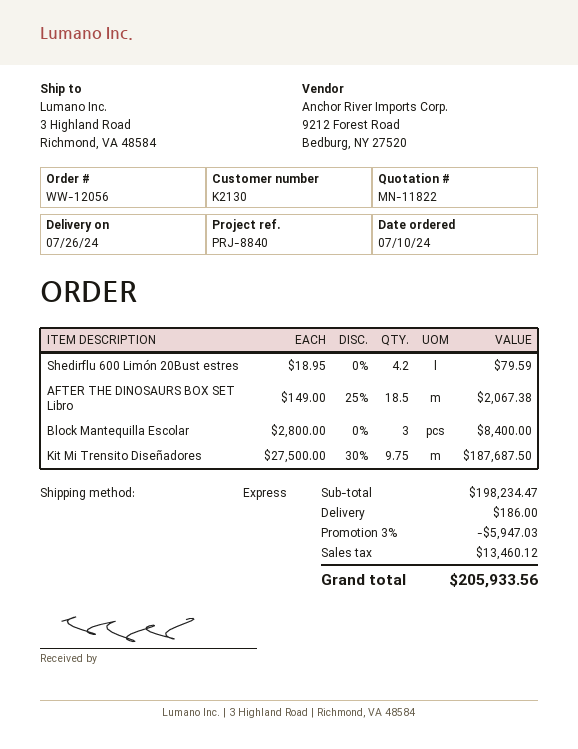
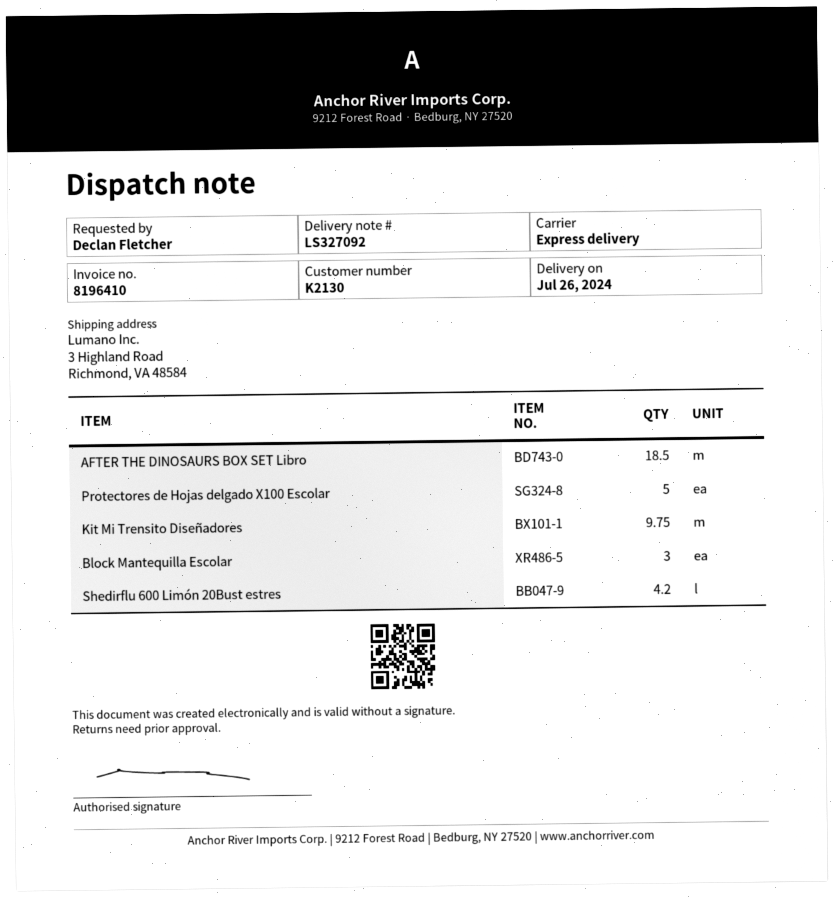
Protectores de Hojas delgado X100 Escolar: none -> 5

